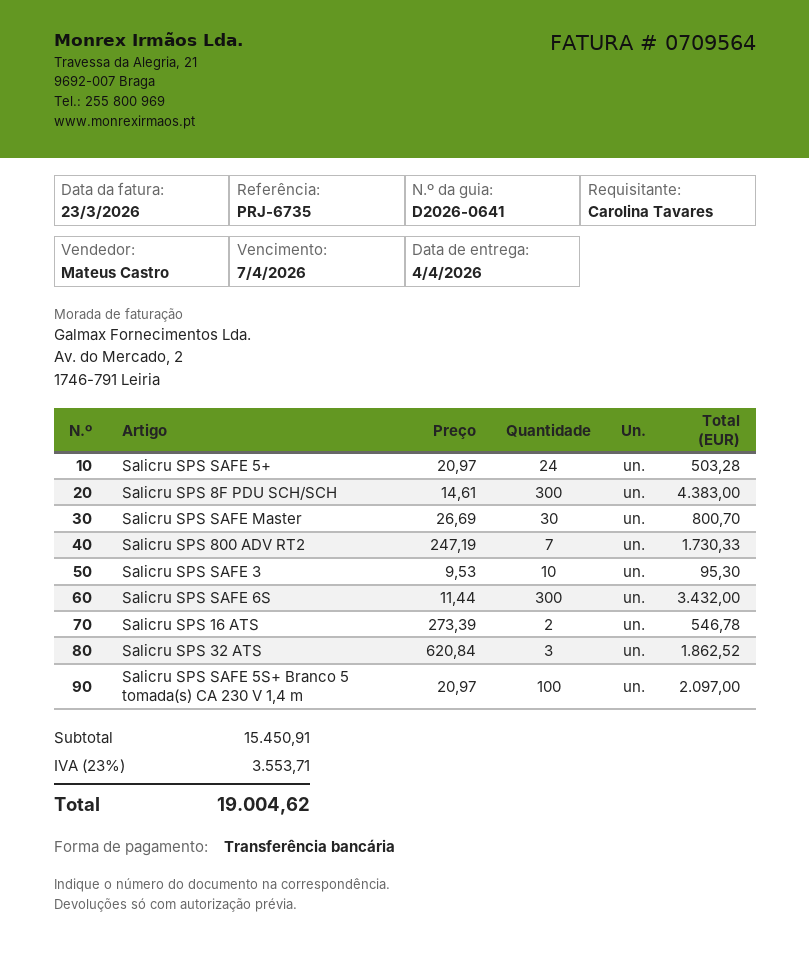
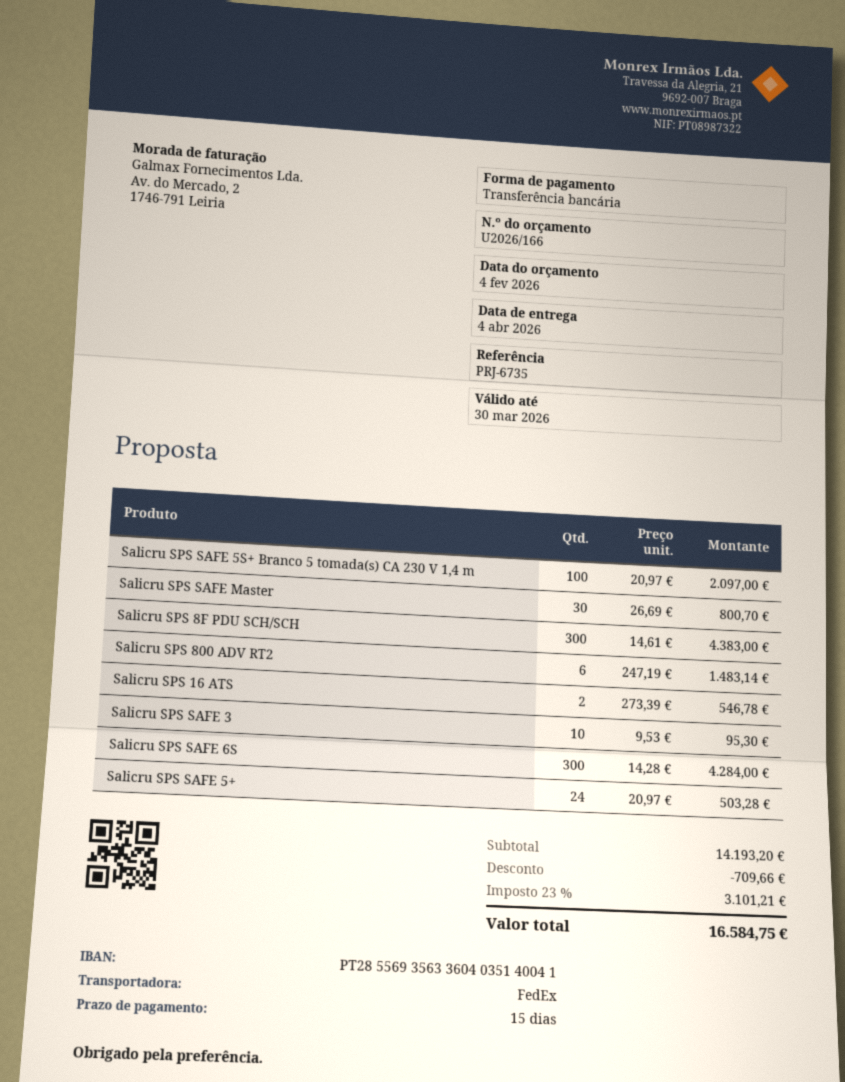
Salicru SPS 800 ADV RT2: 7 x 247.19 = 1730.33 -> 6 x 247.19 = 1483.14
Salicru SPS SAFE 6S: 300 x 11.44 = 3432.00 -> 300 x 14.28 = 4284.00
Salicru SPS 32 ATS: 3 x 620.84 = 1862.52 -> none
subtotal: 15450.91 -> 14193.20
discount: none -> 709.66
tax: 23% = 3553.71 -> 23% = 3101.21
total: 19004.62 -> 16584.75

